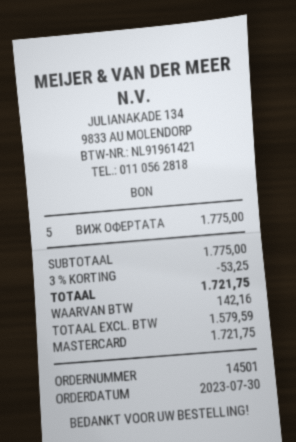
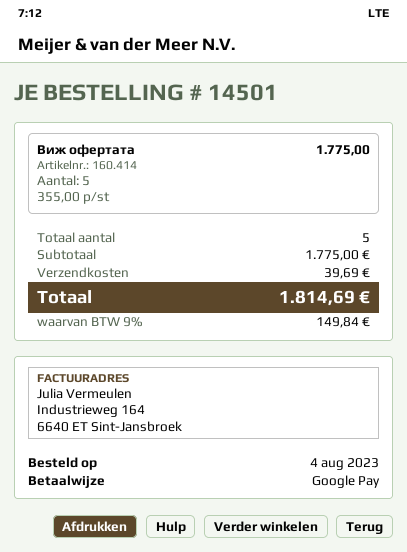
order date: 2023-07-30 -> 2023-08-04
payment method: Mastercard -> Google Pay
discount: 3% = 53.25 -> none
shipping: none -> 39.69
tax: 142.16 -> 149.84
total: 1721.75 -> 1814.69

